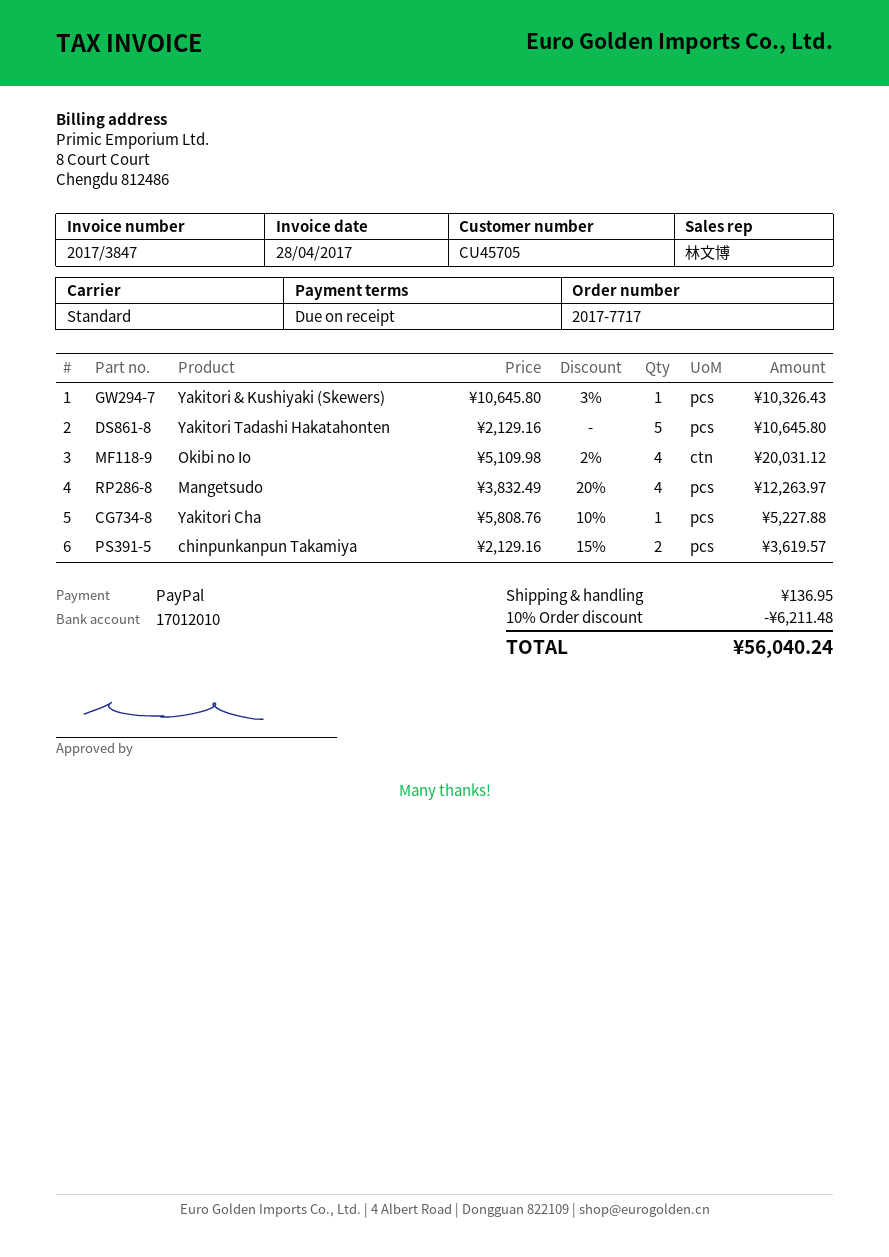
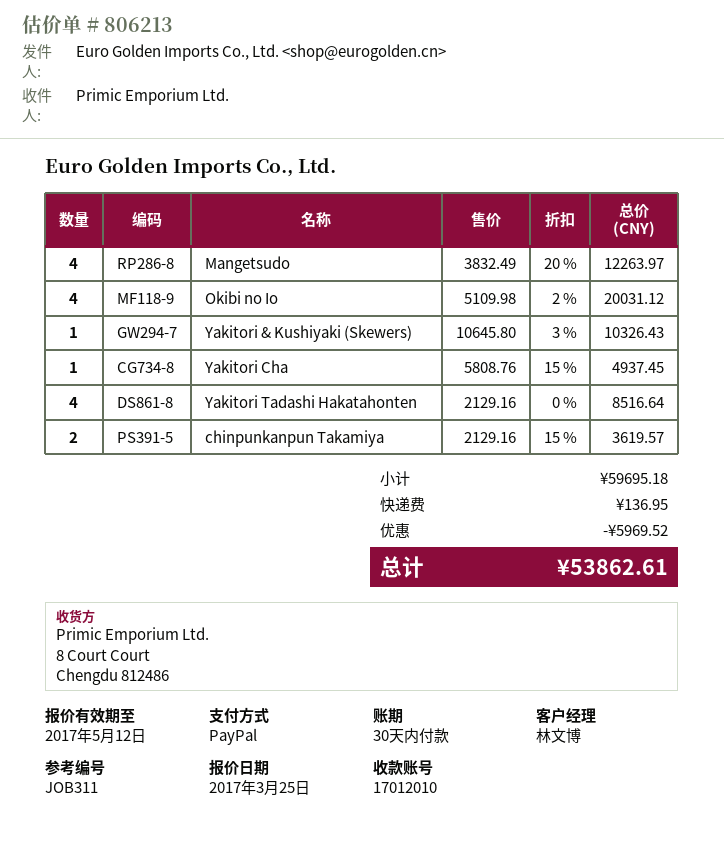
payment terms: on receipt -> 30 days
Yakitori Tadashi Hakatahonten: 5 x 2129.16 = 10645.80 -> 4 x 2129.16 = 8516.64
Yakitori Cha: 1 x 5808.76 - 10% = 5227.88 -> 1 x 5808.76 - 15% = 4937.45
discount: 6211.48 -> 5969.52
total: 56040.24 -> 53862.61

